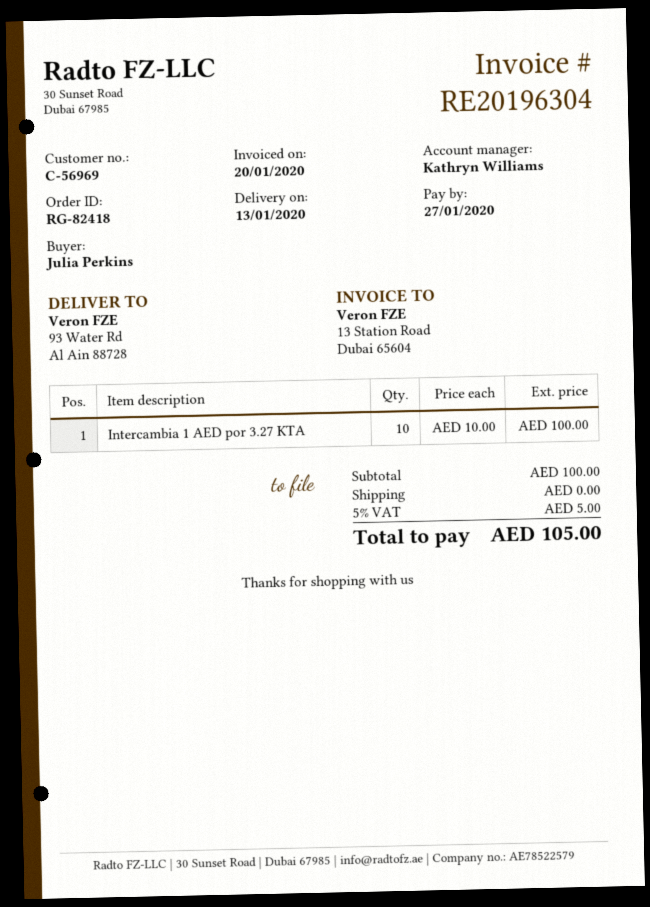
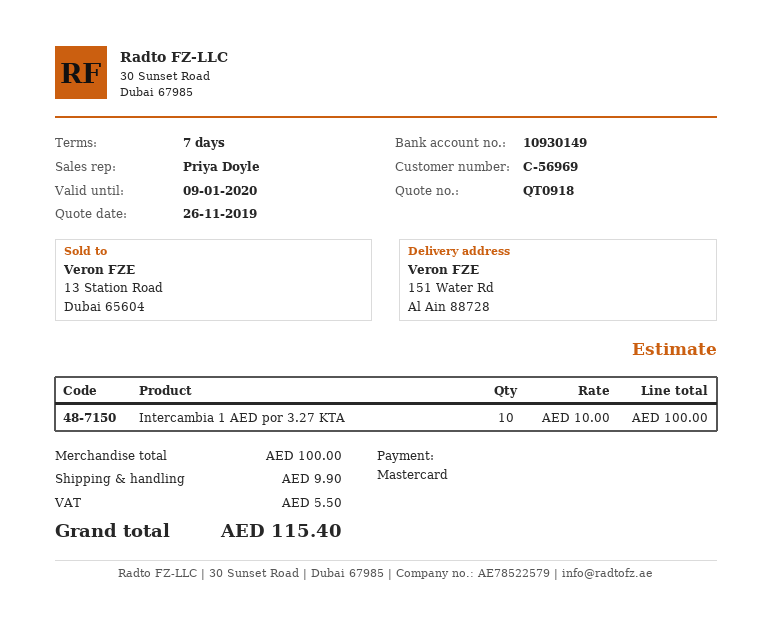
sales rep: Kathryn Williams -> Priya Doyle
ship to: 93 Water Rd, Al Ain 88728 -> 151 Water Rd, Al Ain 88728
shipping: 0.00 -> 9.90
tax: 5.00 -> 5.50
total: 105.00 -> 115.40

